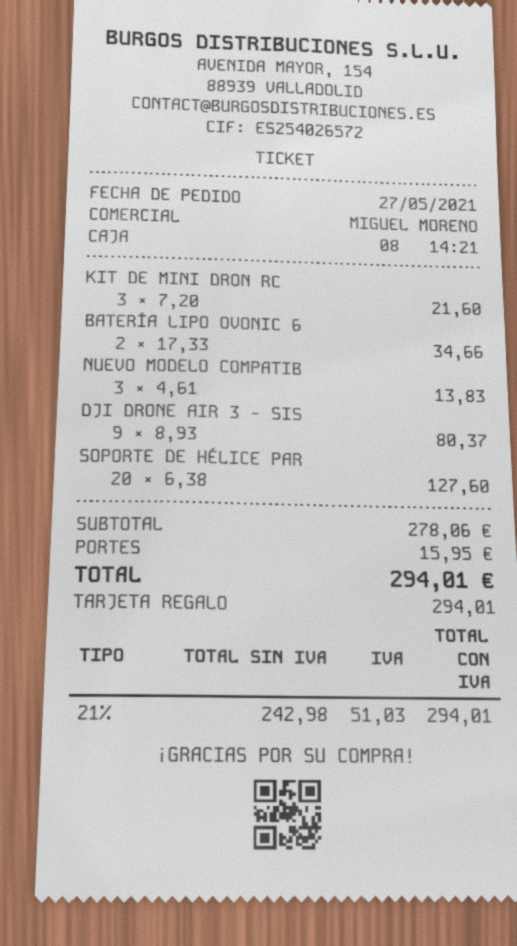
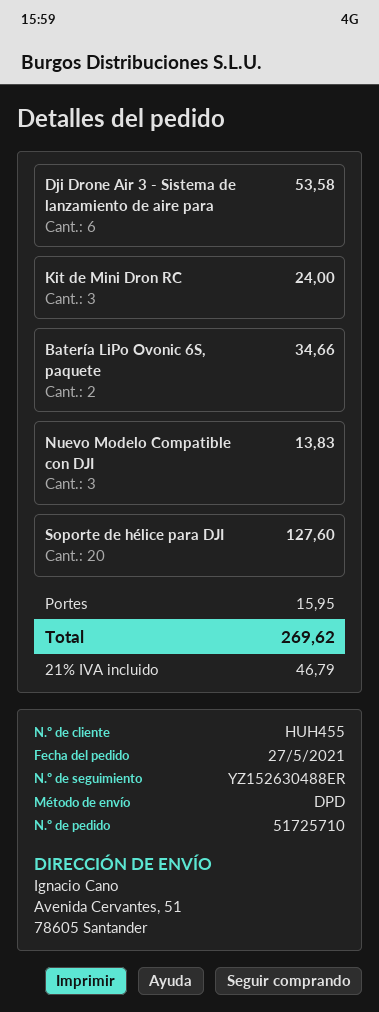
KIT DE MINI DRON RC: 3 for 21.60 -> 3 for 24.00
DJI DRONE AIR 3 - SIS: 9 for 80.37 -> 6 for 53.58
tax: 21% = 51.03 -> 21% = 46.79
total: 294.01 -> 269.62

